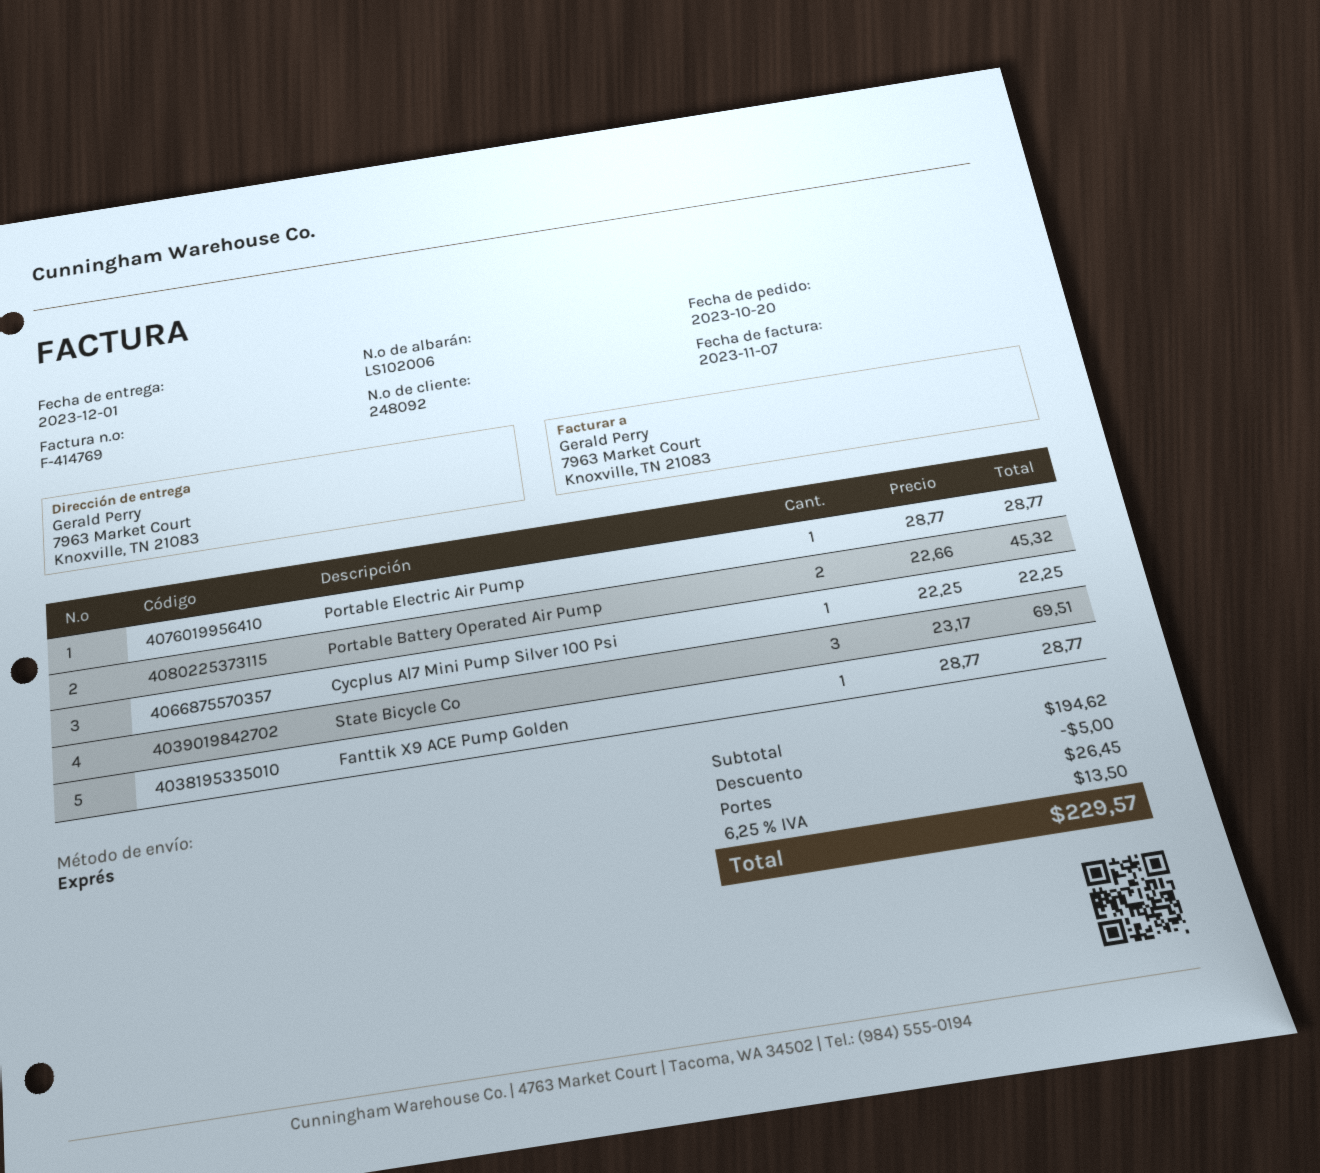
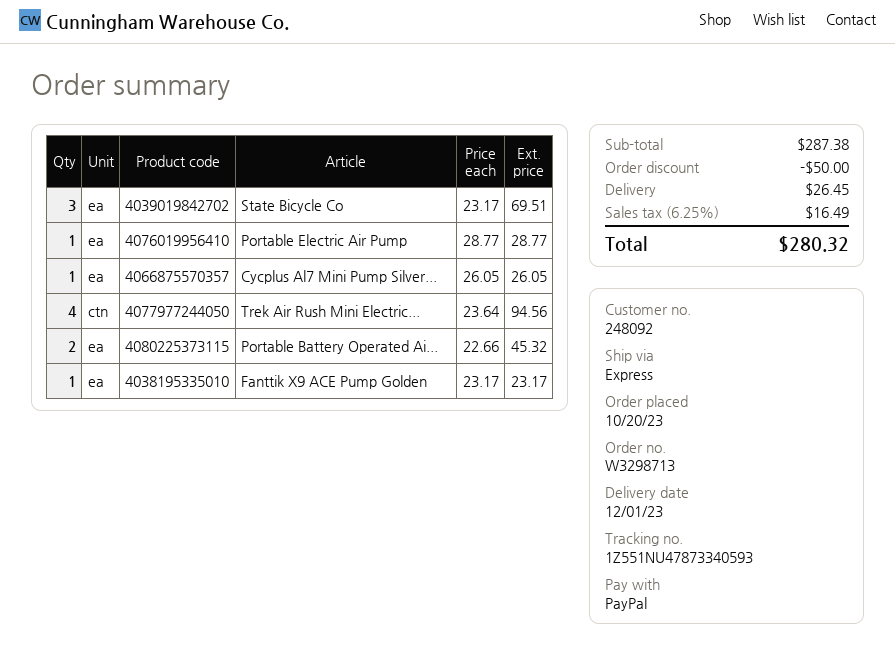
Cycplus Al7 Mini Pump Silver 100 Psi: 1 x 22.25 = 22.25 -> 1 x 26.05 = 26.05
Fanttik X9 ACE Pump Golden: 1 x 28.77 = 28.77 -> 1 x 23.17 = 23.17
Trek Air Rush Mini Electric...: none -> 4 x 23.64 = 94.56
subtotal: 194.62 -> 287.38
discount: 5.00 -> 50.00
tax: 6.25% = 13.50 -> 6.25% = 16.49
total: 229.57 -> 280.32

